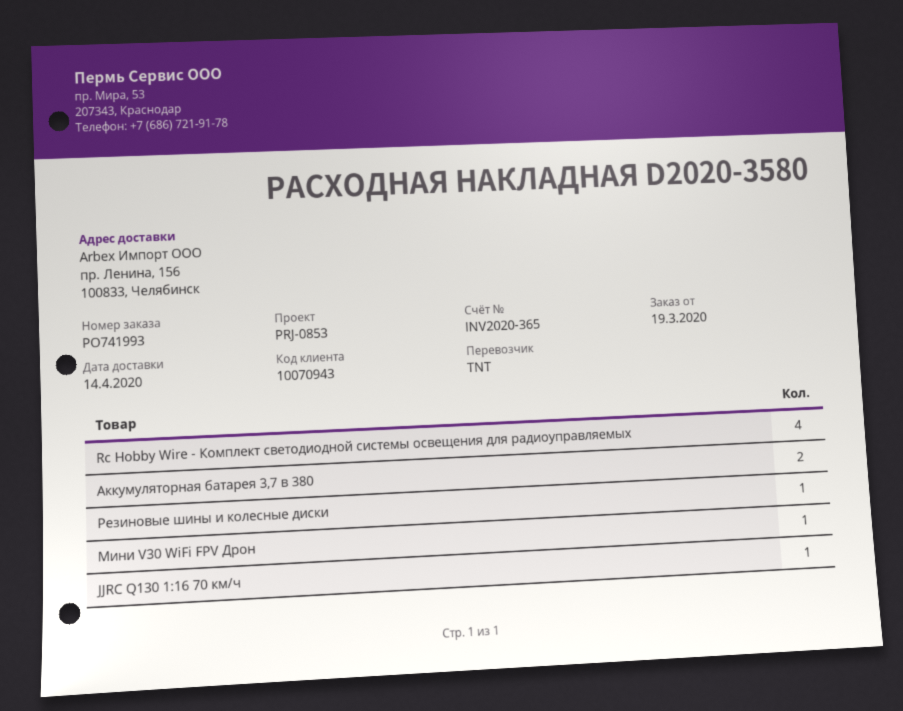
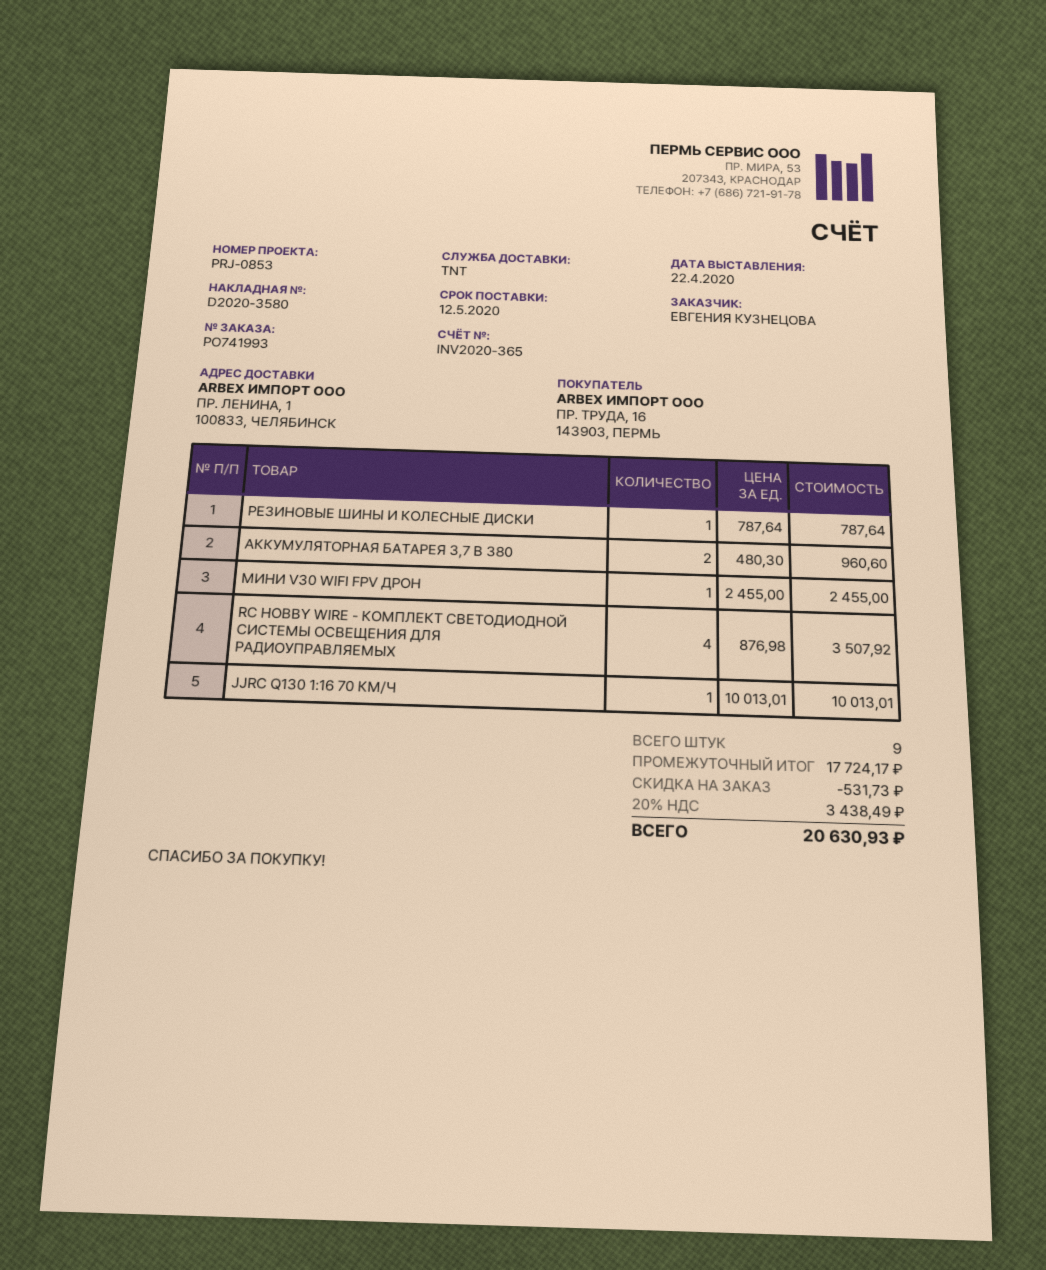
delivery date: 2020-04-14 -> 2020-05-12
ship to: пр. Ленина, 156, 100833, Челябинск -> ПР. ЛЕНИНА, 1, 100833, ЧЕЛЯБИНСК

